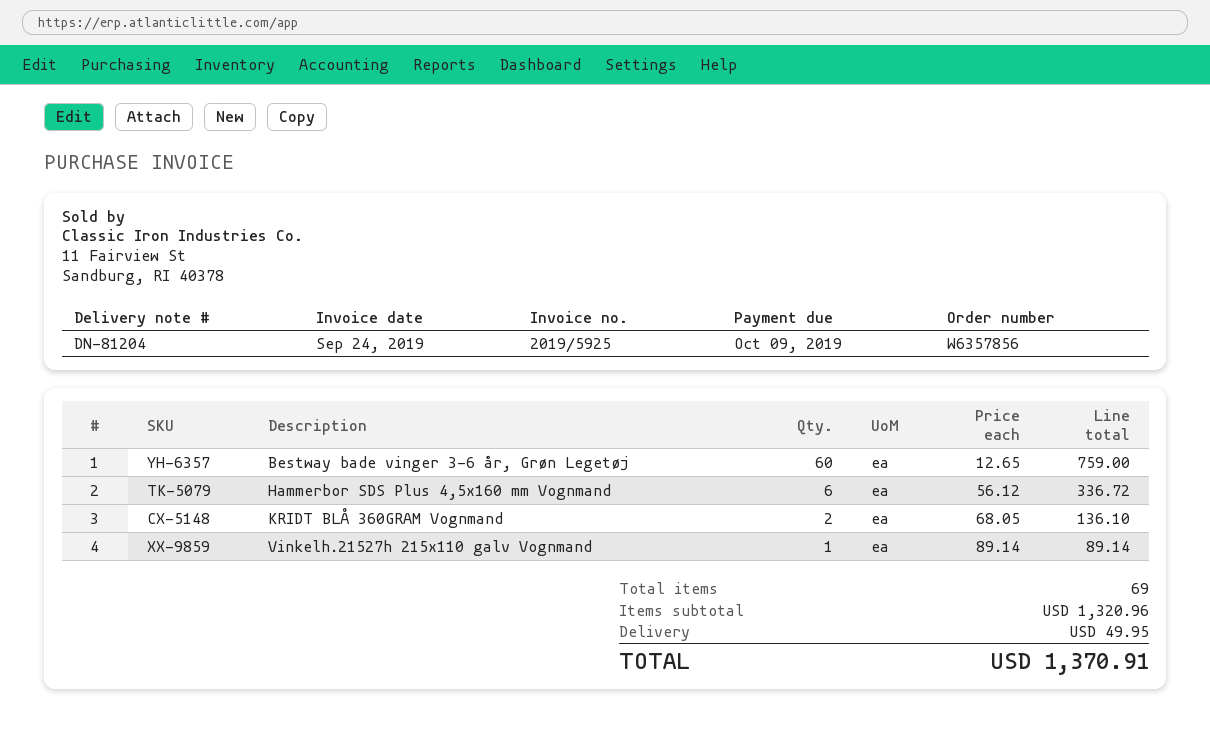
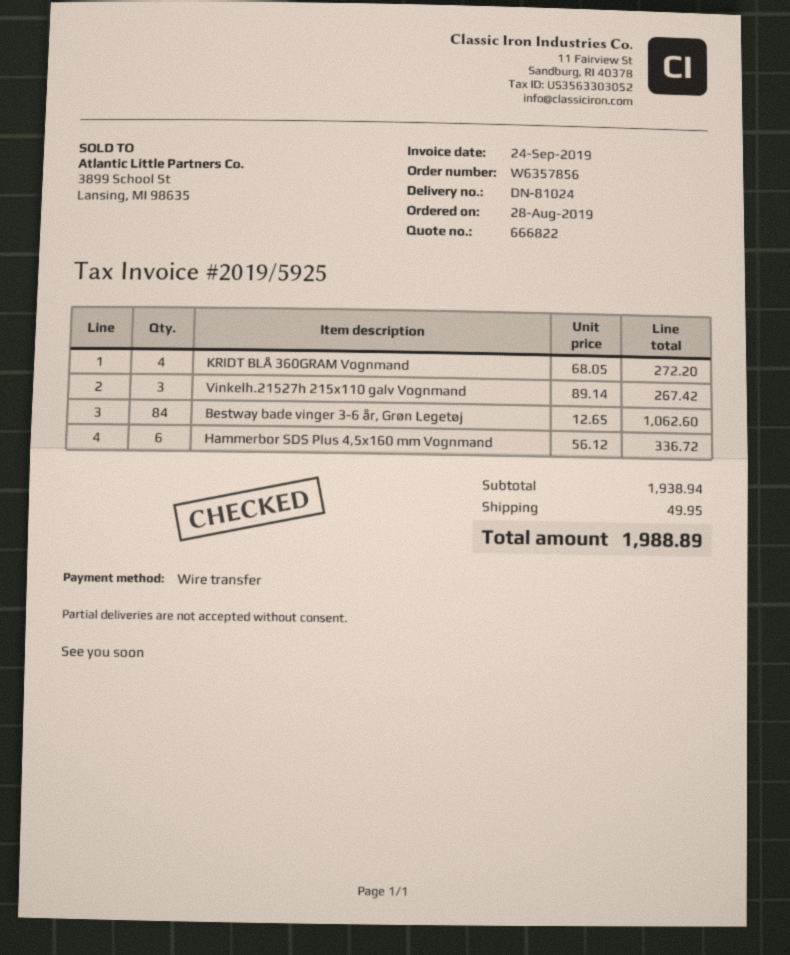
delivery note number: DN-81204 -> DN-81024
Bestway bade vinger 3-6 år, Grøn Legetøj: 60 x 12.65 = 759.00 -> 84 x 12.65 = 1062.60
KRIDT BLÅ 360GRAM Vognmand: 2 x 68.05 = 136.10 -> 4 x 68.05 = 272.20
Vinkelh.21527h 215x110 galv Vognmand: 1 x 89.14 = 89.14 -> 3 x 89.14 = 267.42
subtotal: 1320.96 -> 1938.94
total: 1370.91 -> 1988.89

